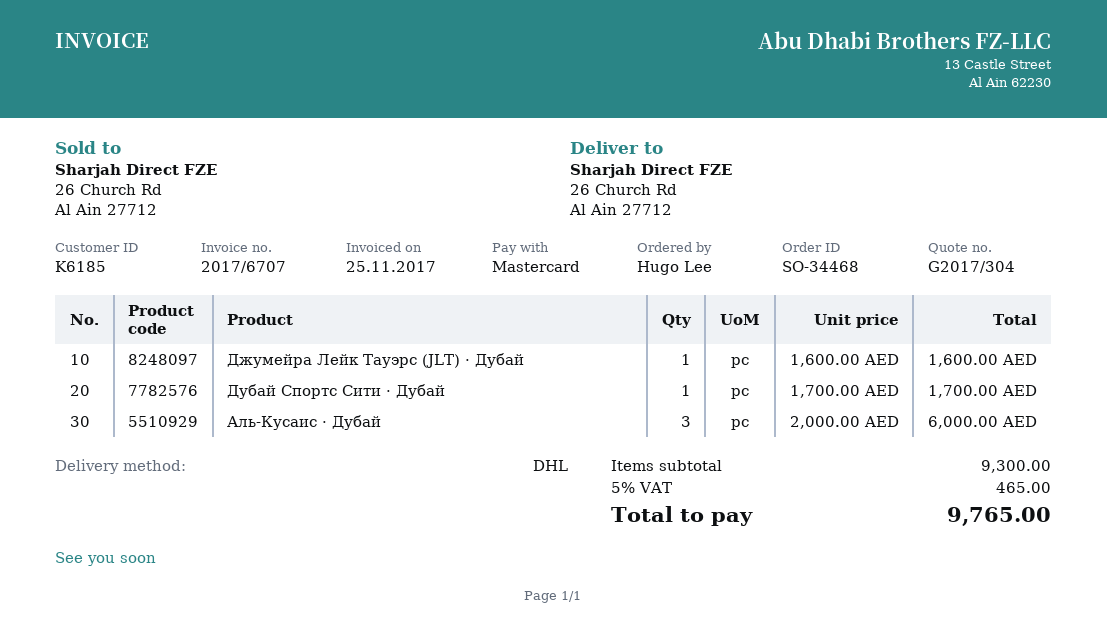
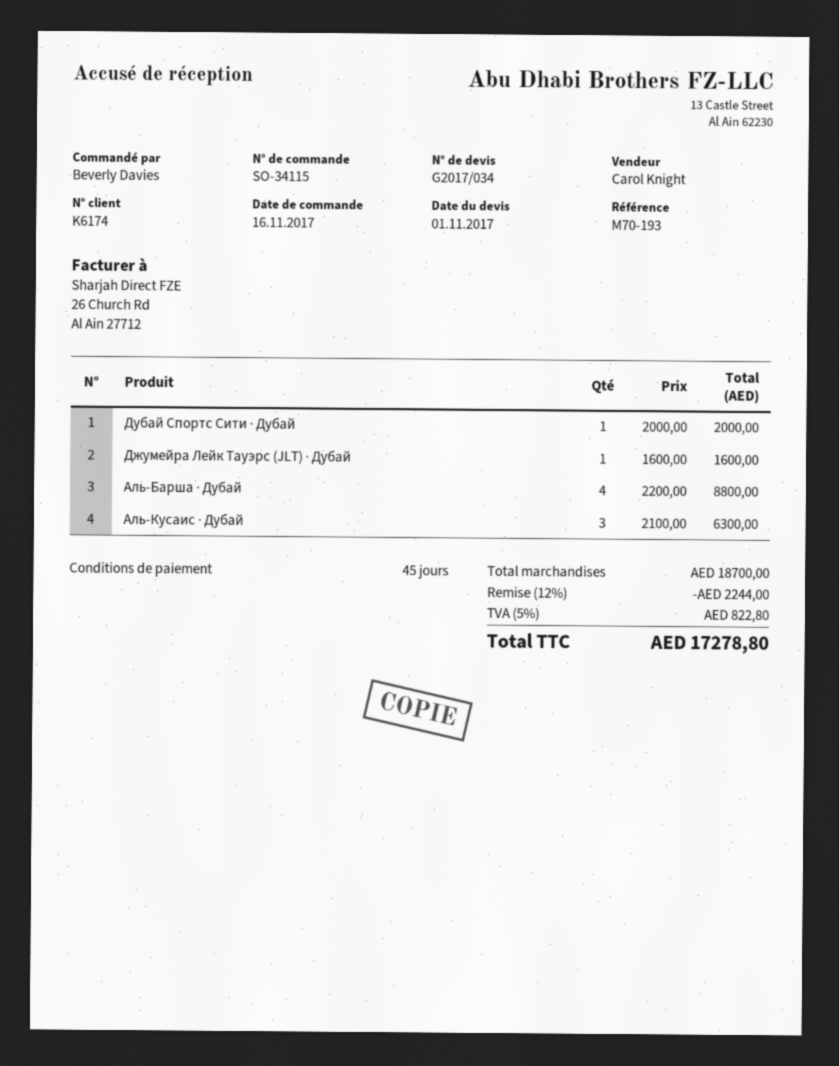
quote number: G2017/304 -> G2017/034
order number: SO-34468 -> SO-34115
customer number: K6185 -> K6174
ordered by: Hugo Lee -> Beverly Davies
Дубай Спортс Сити · Дубай: 1 x 1700.00 = 1700.00 -> 1 x 2000.00 = 2000.00
Аль-Кусаис · Дубай: 3 x 2000.00 = 6000.00 -> 3 x 2100.00 = 6300.00
Аль-Барша · Дубай: none -> 4 x 2200.00 = 8800.00
subtotal: 9300.00 -> 18700.00
discount: none -> 12% = 2244.00
tax: 5% = 465.00 -> 5% = 822.80
total: 9765.00 -> 17278.80

